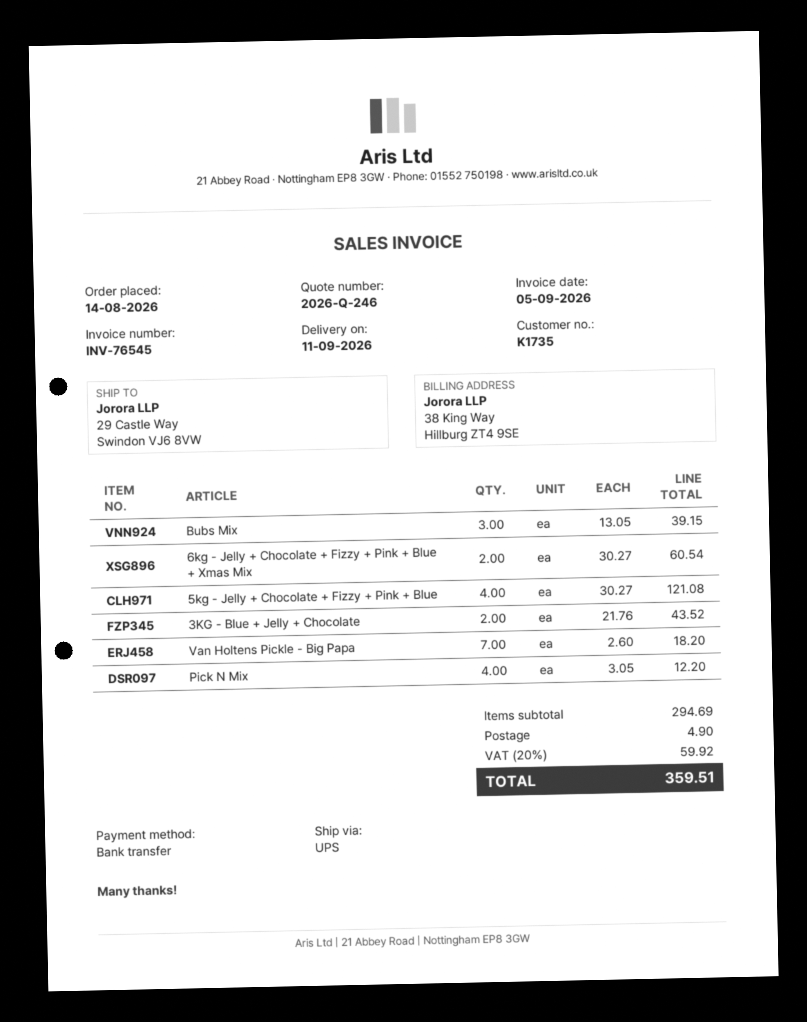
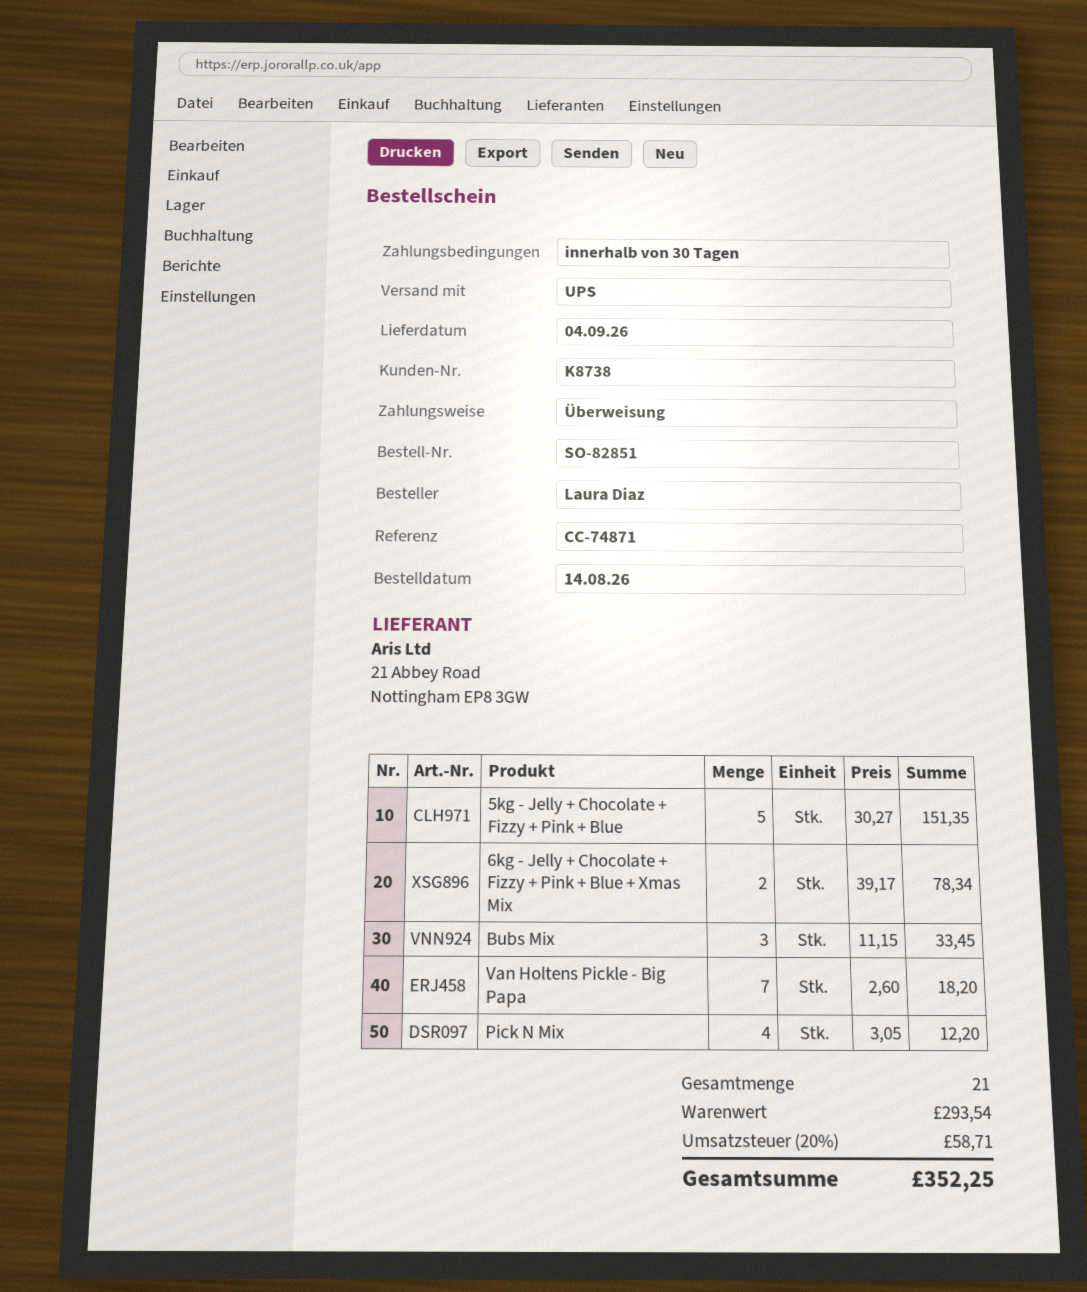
delivery date: 2026-09-11 -> 2026-09-04
customer number: K1735 -> K8738
Bubs Mix: 3 x 13.05 = 39.15 -> 3 x 11.15 = 33.45
6kg - Jelly + Chocolate + Fizzy + Pink + Blue + Xmas Mix: 2 x 30.27 = 60.54 -> 2 x 39.17 = 78.34
5kg - Jelly + Chocolate + Fizzy + Pink + Blue: 4 x 30.27 = 121.08 -> 5 x 30.27 = 151.35
3KG - Blue + Jelly + Chocolate: 2 x 21.76 = 43.52 -> none
subtotal: 294.69 -> 293.54
shipping: 4.90 -> none
tax: 20% = 59.92 -> 20% = 58.71
total: 359.51 -> 352.25

